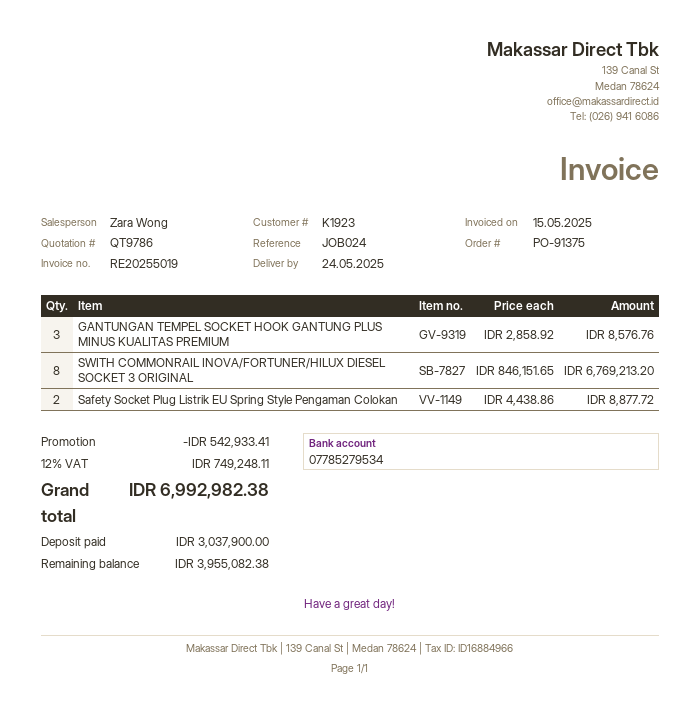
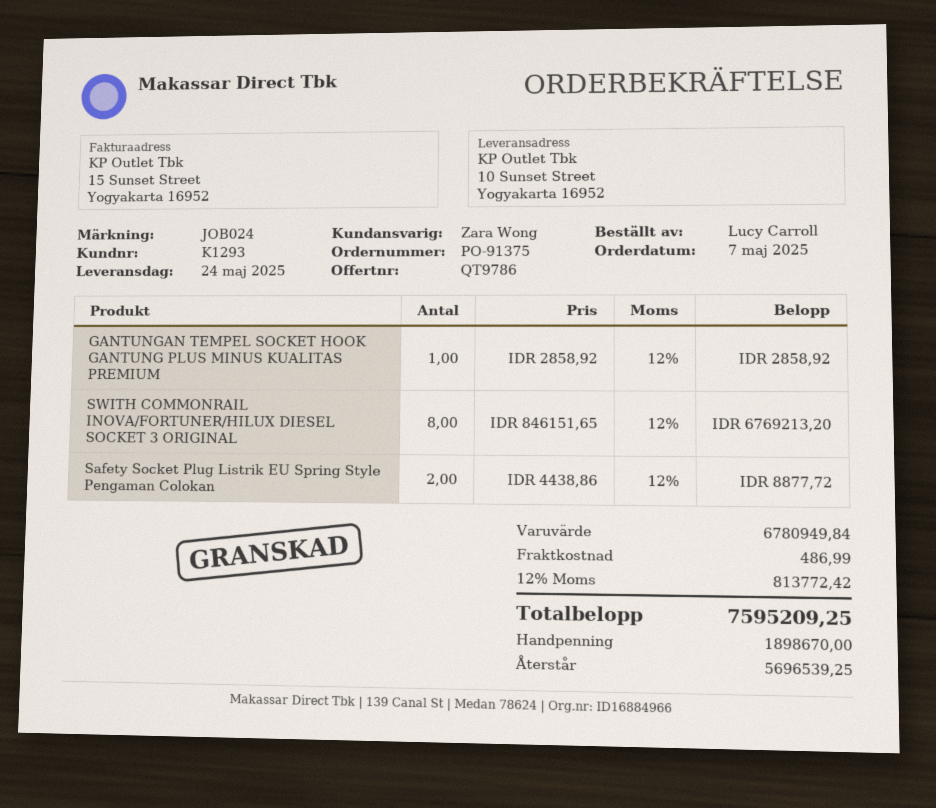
customer number: K1923 -> K1293
GANTUNGAN TEMPEL SOCKET HOOK GANTUNG PLUS MINUS KUALITAS PREMIUM: 3 x 2858.92 = 8576.76 -> 1 x 2858.92 = 2858.92
discount: 542933.41 -> none
shipping: none -> 486.99
tax: 12% = 749248.11 -> 12% = 813772.42
total: 6992982.38 -> 7595209.25
deposit: 3037900.00 -> 1898670.00
balance: 3955082.38 -> 5696539.25

